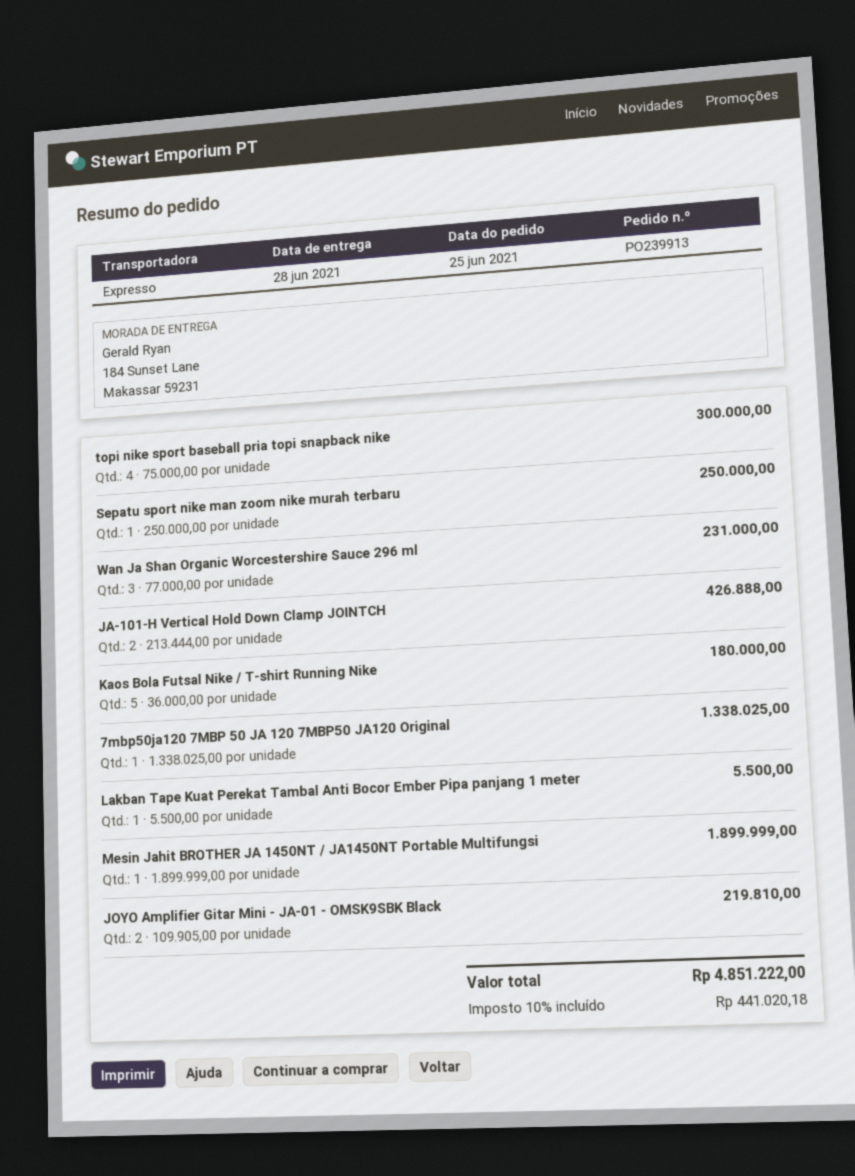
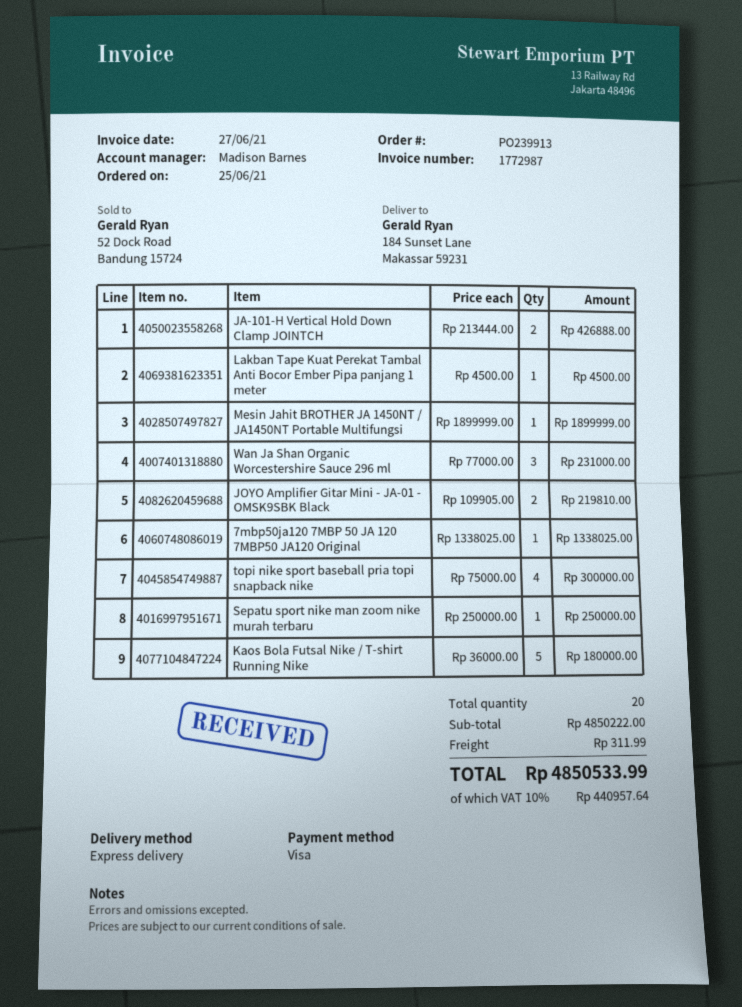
Lakban Tape Kuat Perekat Tambal Anti Bocor Ember Pipa panjang 1 meter: 1 x 5500.00 = 5500.00 -> 1 x 4500.00 = 4500.00
shipping: none -> 311.99
tax: 10% = 441020.18 -> 10% = 440957.64
total: 4851222.00 -> 4850533.99

